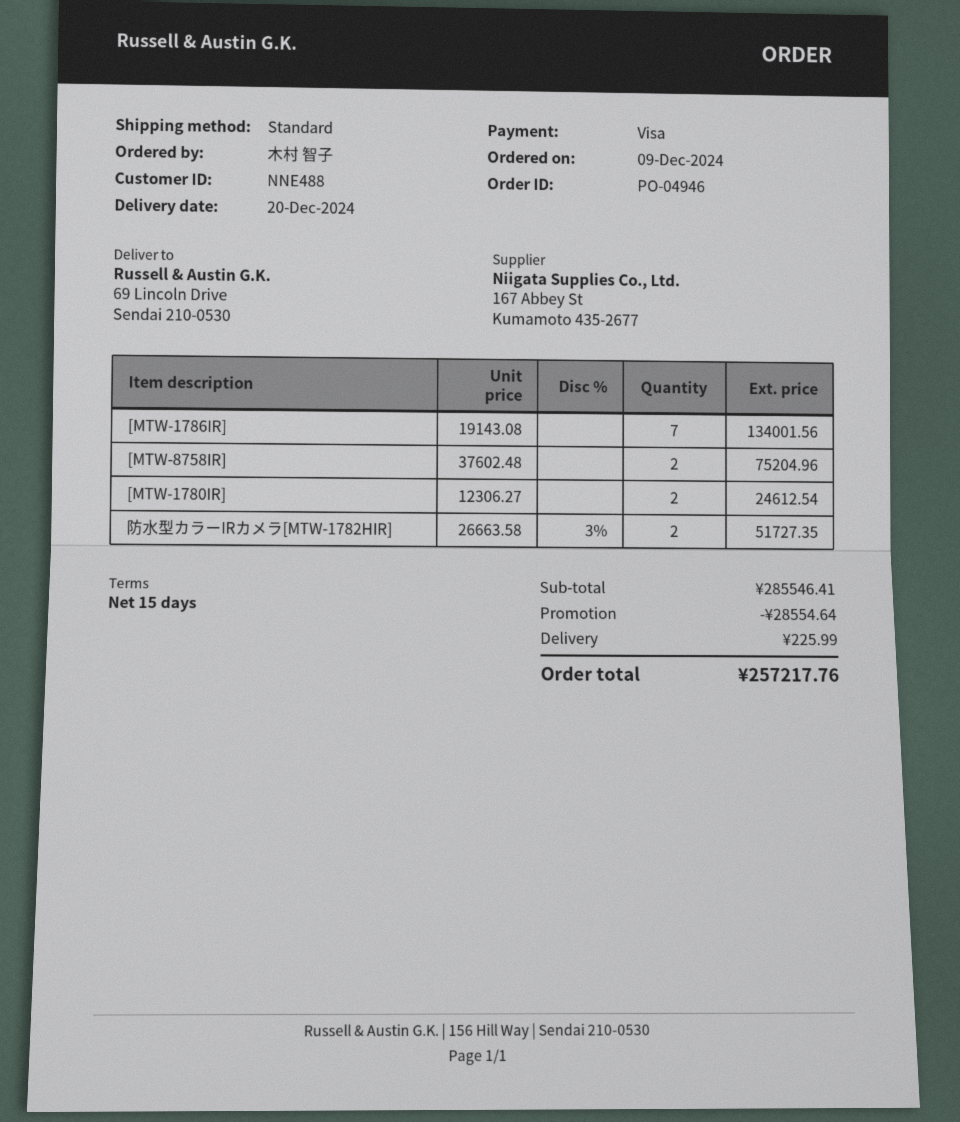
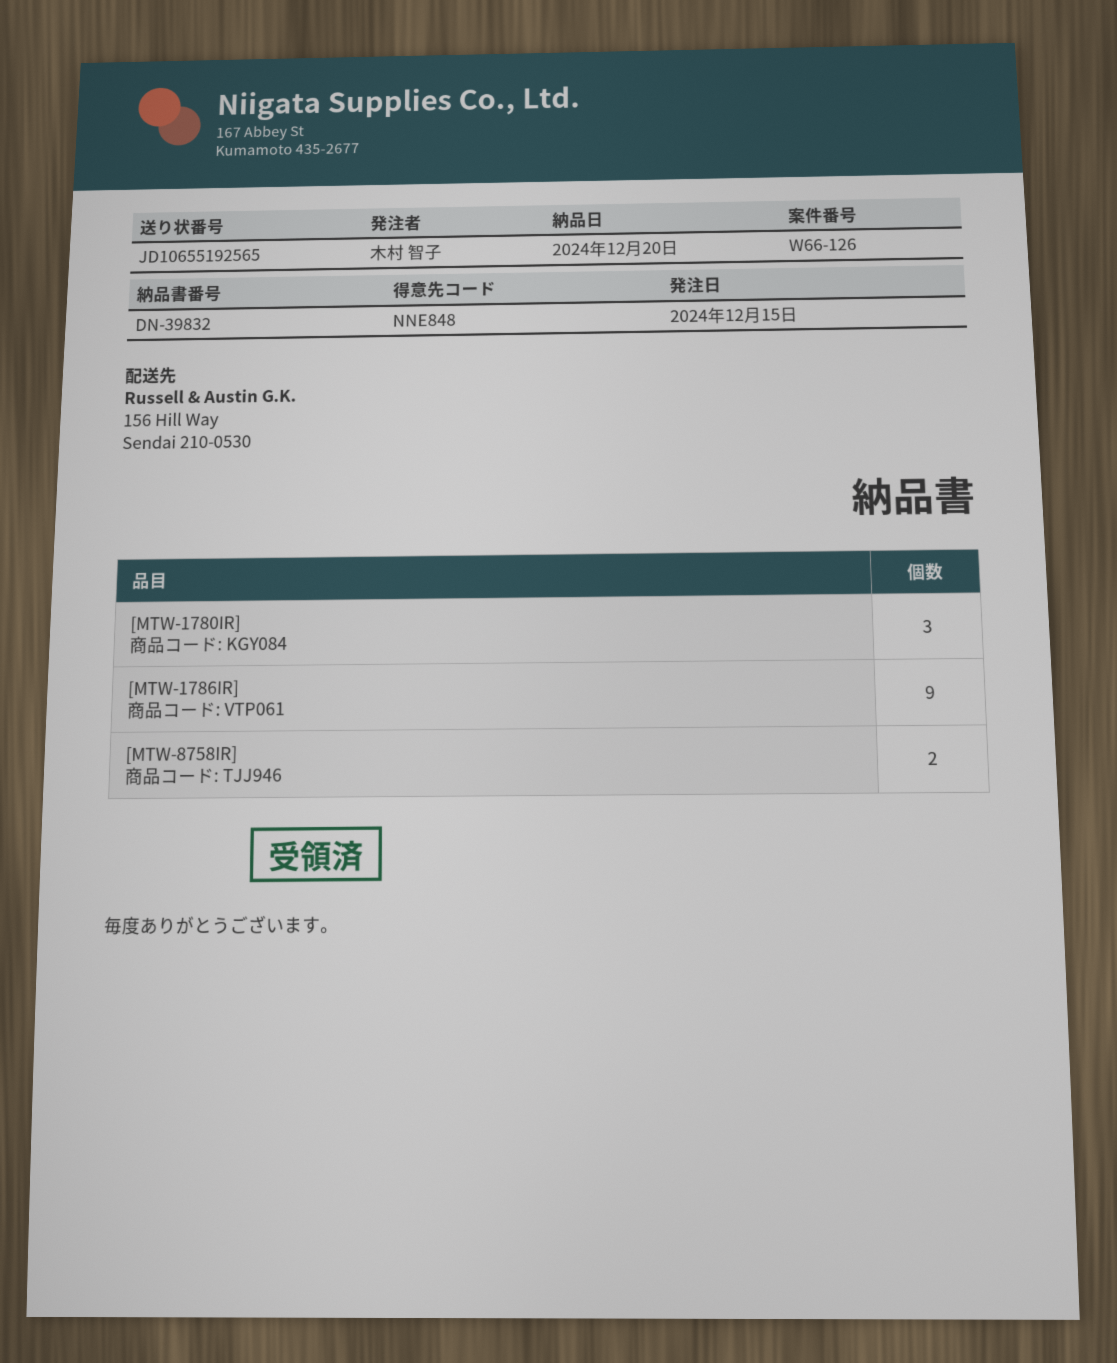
order date: 2024-12-09 -> 2024-12-15
customer number: NNE488 -> NNE848
ship to: 69 Lincoln Drive, Sendai 210-0530 -> 156 Hill Way, Sendai 210-0530
[MTW-1786IR]: 7 -> 9
[MTW-1780IR]: 2 -> 3
防水型カラーIRカメラ[MTW-1782HIR]: 2 -> none

